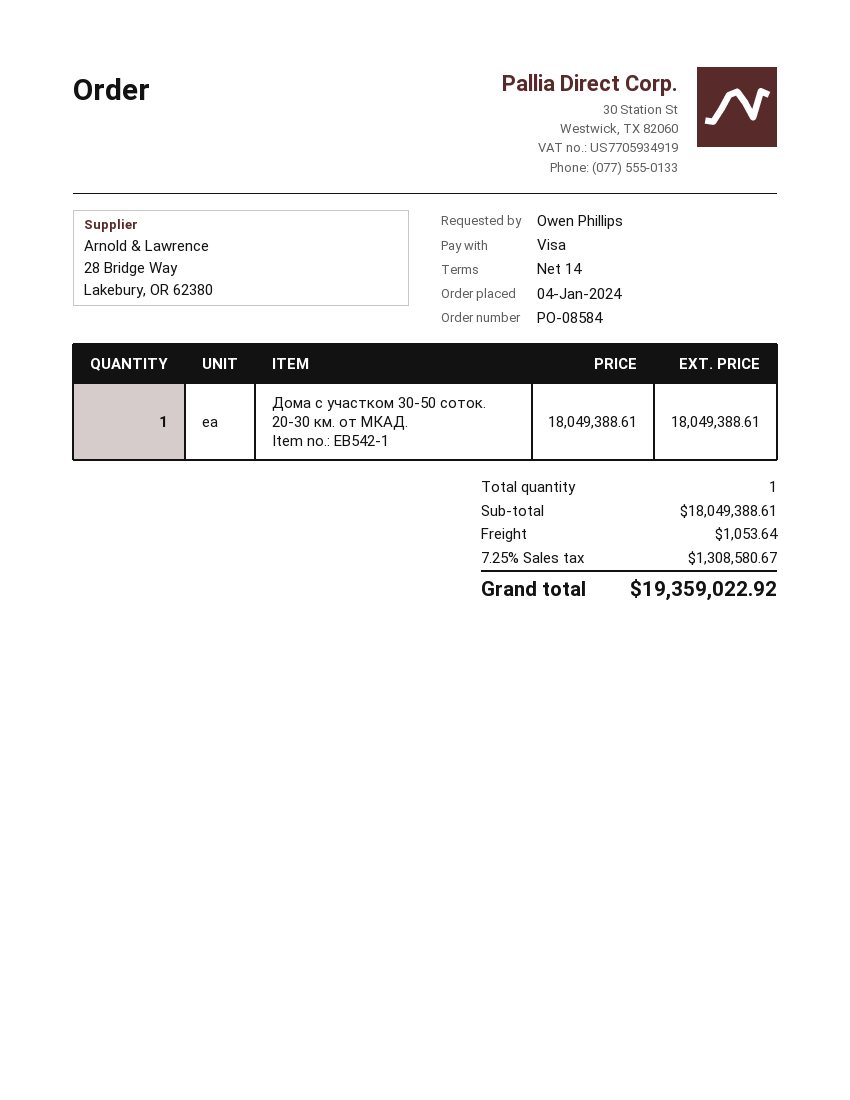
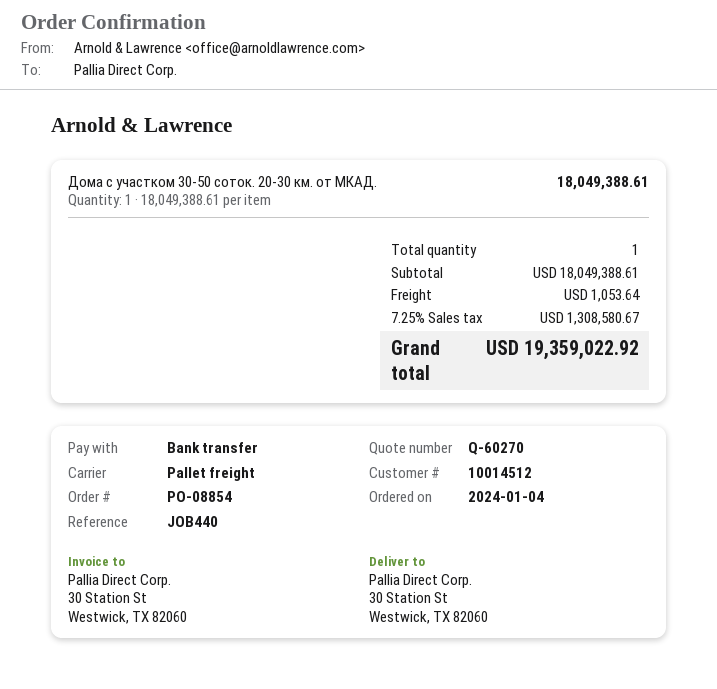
order number: PO-08584 -> PO-08854
payment method: Visa -> bank transfer

